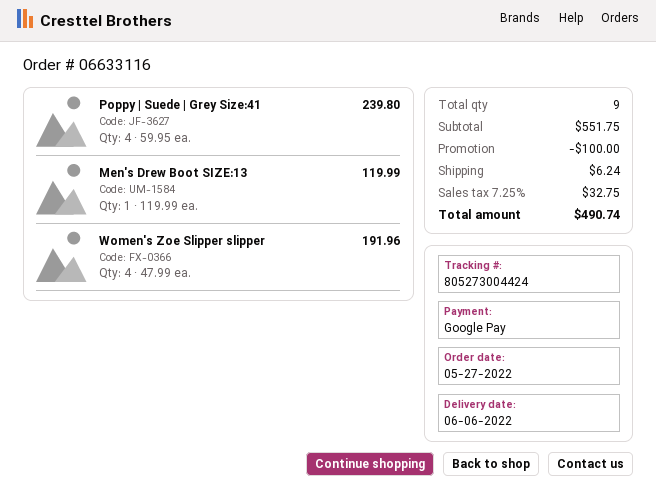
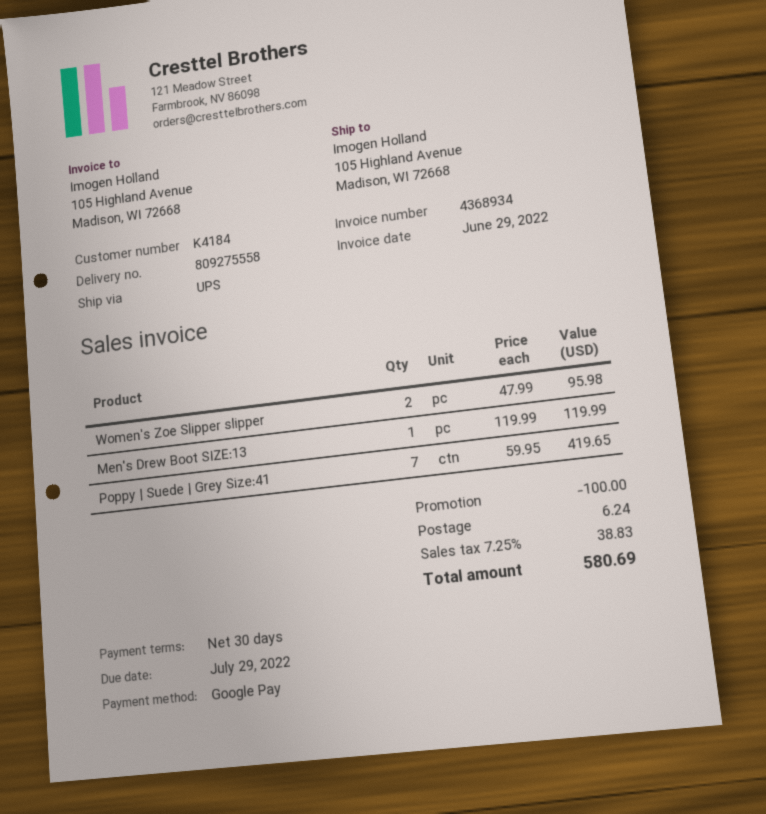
Poppy | Suede | Grey Size:41: 4 x 59.95 = 239.80 -> 7 x 59.95 = 419.65
Women's Zoe Slipper slipper: 4 x 47.99 = 191.96 -> 2 x 47.99 = 95.98
tax: 7.25% = 32.75 -> 7.25% = 38.83
total: 490.74 -> 580.69

